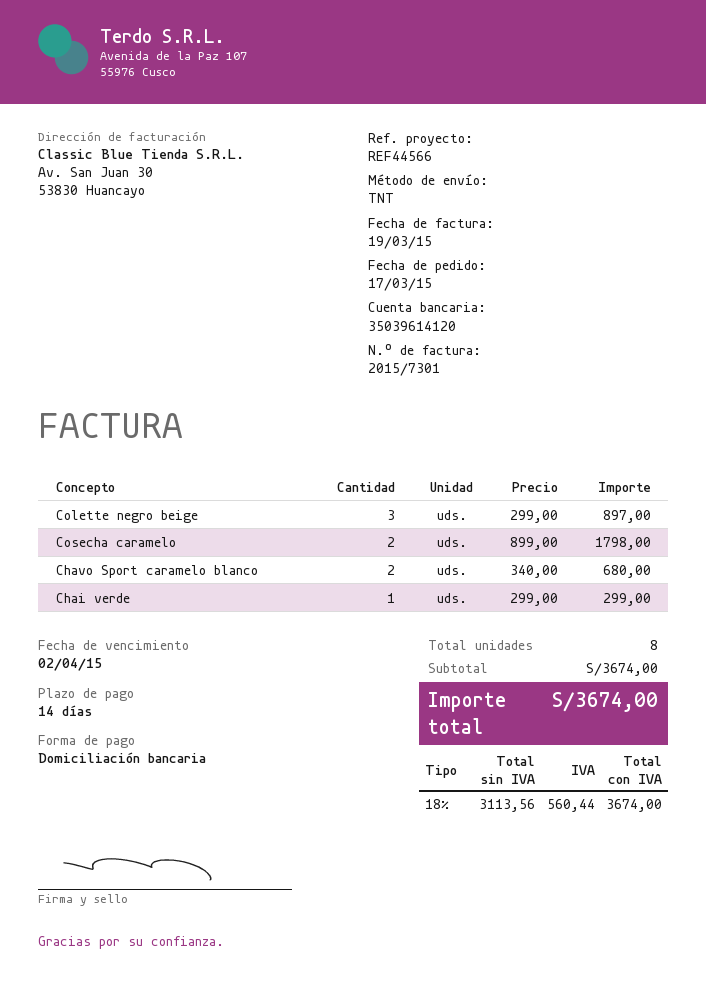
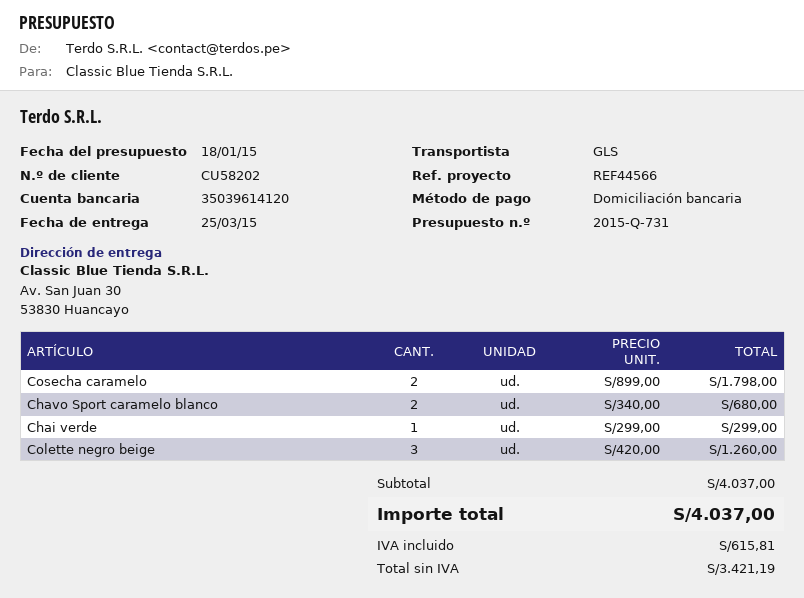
shipping method: TNT -> GLS
Colette negro beige: 3 x 299.00 = 897.00 -> 3 x 420.00 = 1260.00
subtotal: 3674.00 -> 4037.00
net: 3113.56 -> 3421.19
tax: 560.44 -> 615.81
total: 3674.00 -> 4037.00

